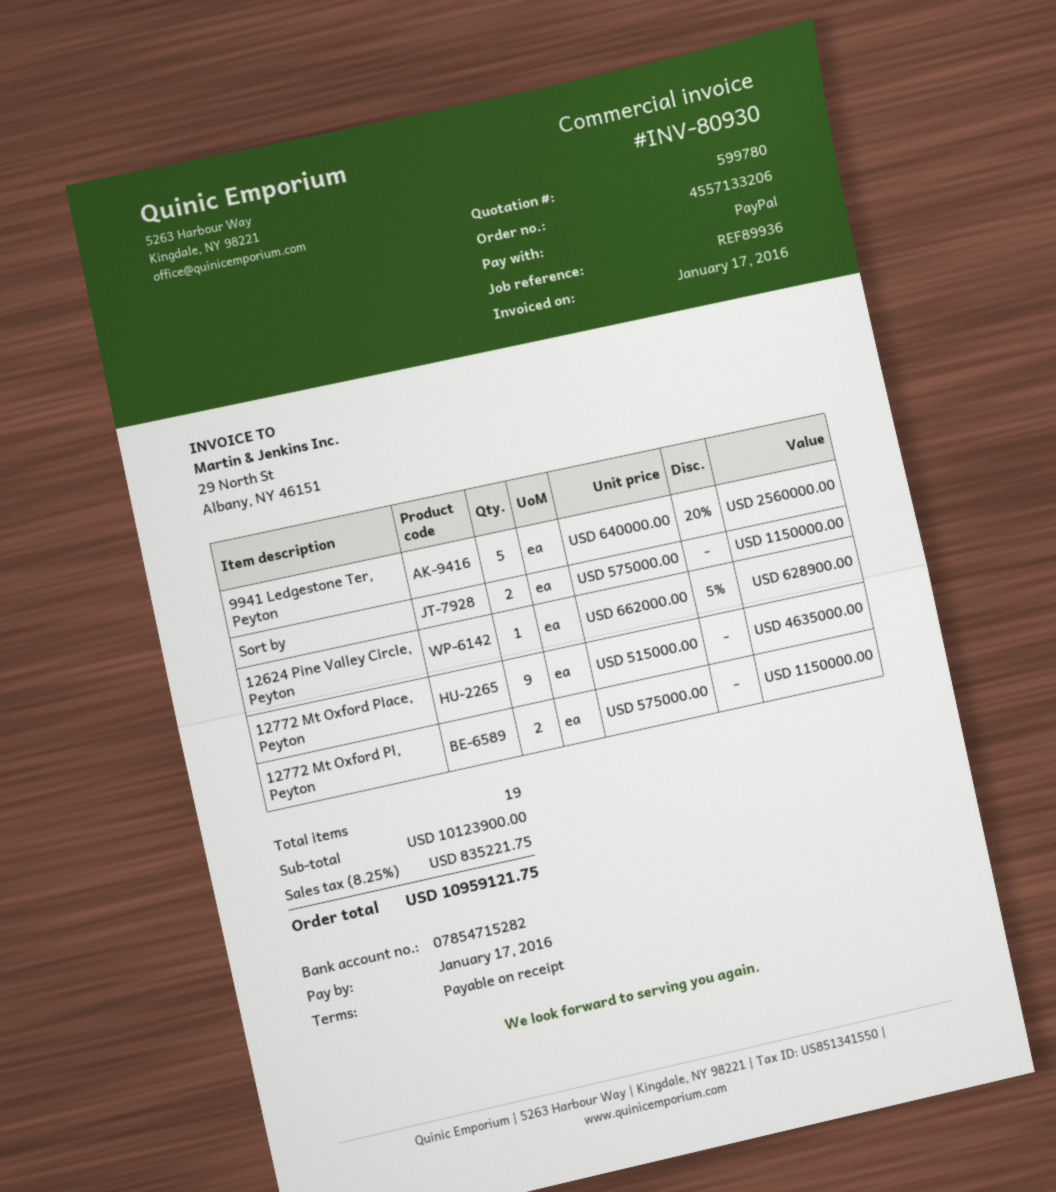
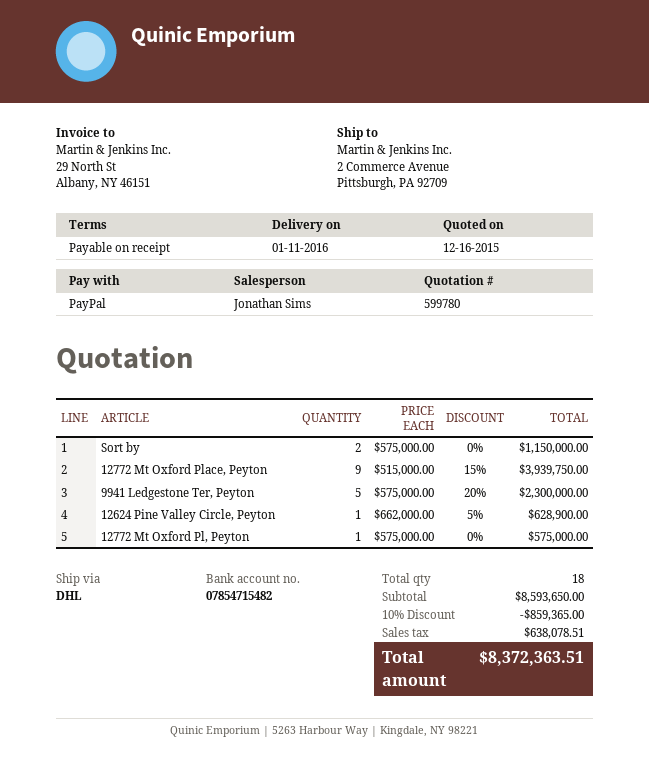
bank account: 07854715282 -> 07854715482
9941 Ledgestone Ter, Peyton: 5 x 640000.00 - 20% = 2560000.00 -> 5 x 575000.00 - 20% = 2300000.00
12772 Mt Oxford Place, Peyton: 9 x 515000.00 = 4635000.00 -> 9 x 515000.00 - 15% = 3939750.00
12772 Mt Oxford Pl, Peyton: 2 x 575000.00 = 1150000.00 -> 1 x 575000.00 = 575000.00
total quantity: 19 -> 18
subtotal: 10123900.00 -> 8593650.00
discount: none -> 10% = 859365.00
tax: 835221.75 -> 638078.51
total: 10959121.75 -> 8372363.51

